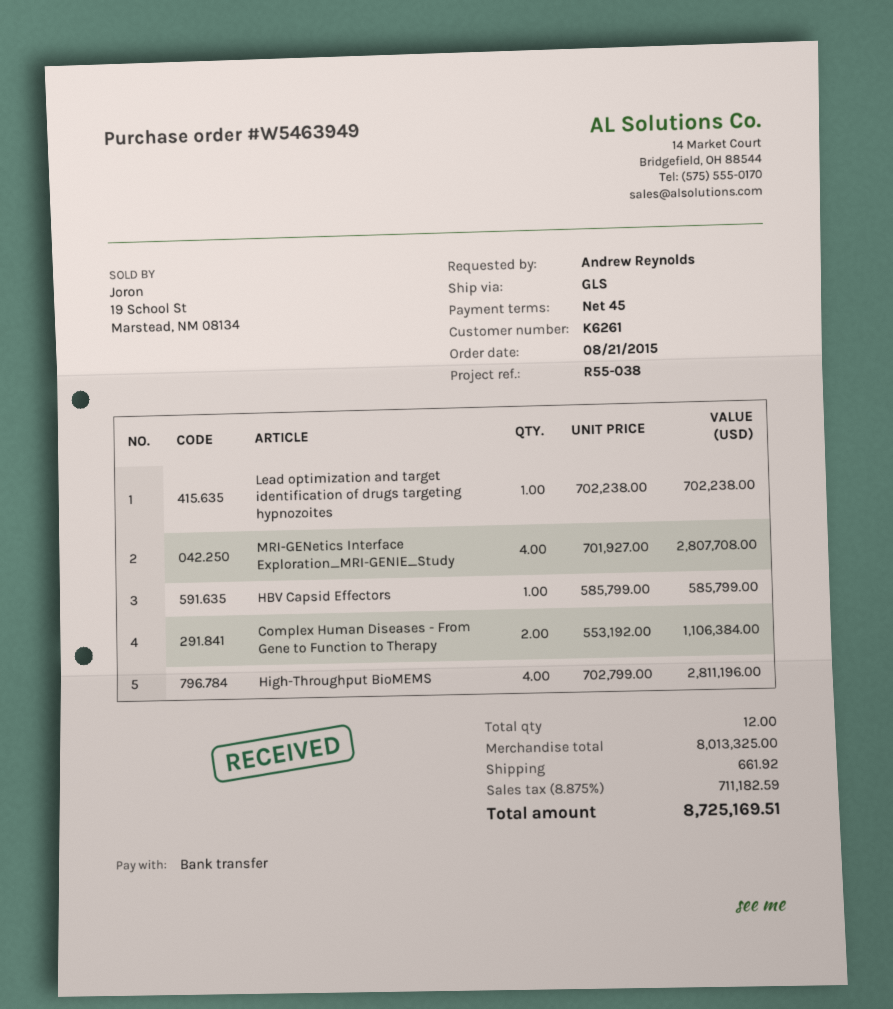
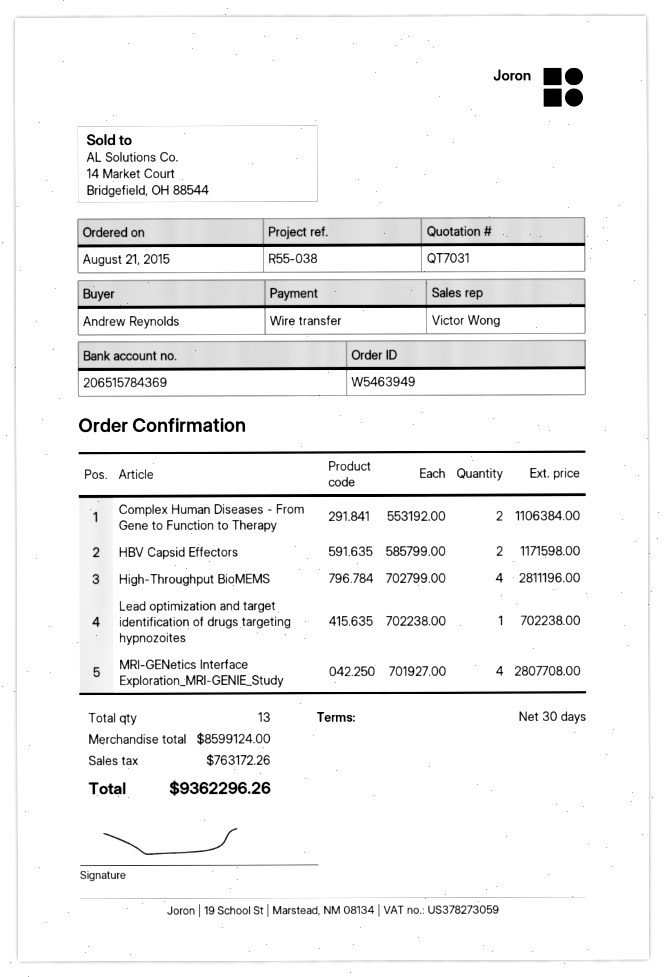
payment terms: 45 days -> 30 days
HBV Capsid Effectors: 1 x 585799.00 = 585799.00 -> 2 x 585799.00 = 1171598.00
total quantity: 12 -> 13
subtotal: 8013325.00 -> 8599124.00
shipping: 661.92 -> none
tax: 711182.59 -> 763172.26
total: 8725169.51 -> 9362296.26

